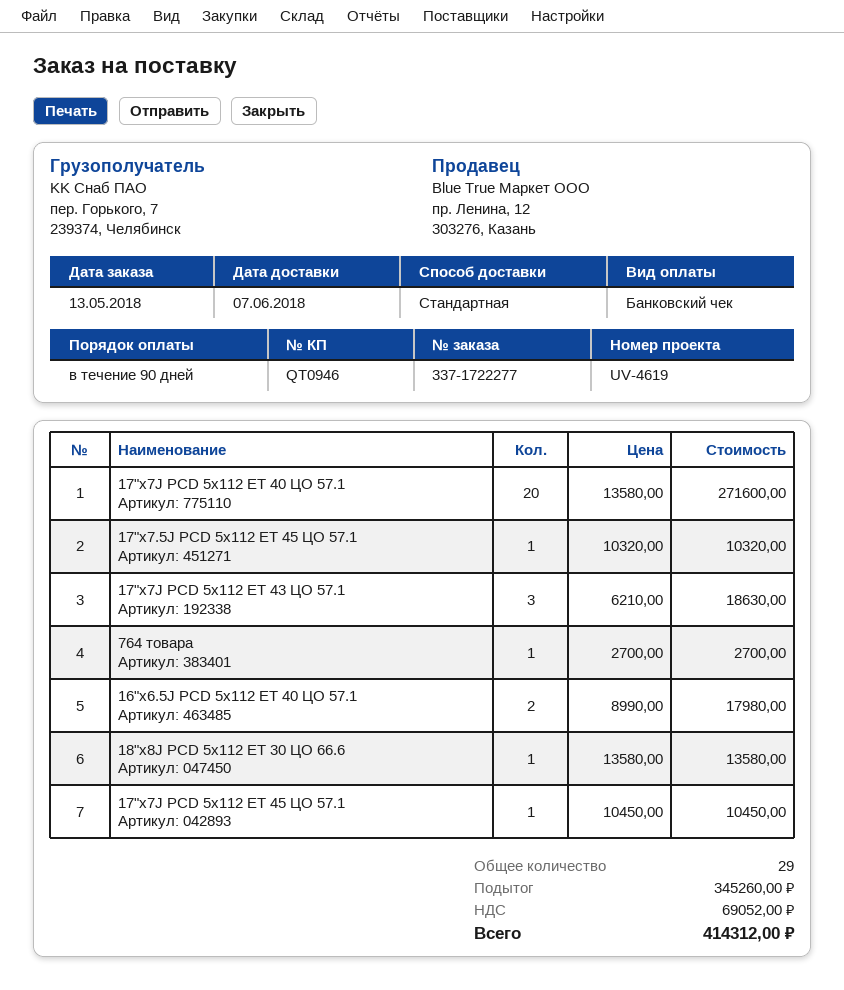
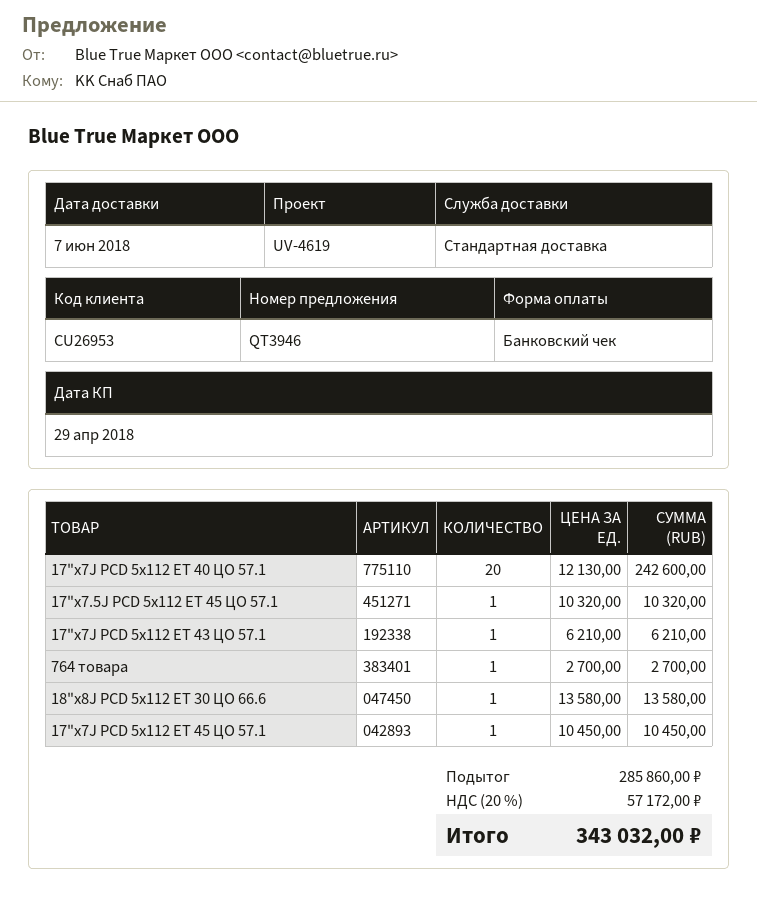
quote number: QT0946 -> QT3946
17"x7J PCD 5x112 ЕТ 40 ЦО 57.1: 20 x 13580.00 = 271600.00 -> 20 x 12130.00 = 242600.00
17"x7J PCD 5x112 ЕТ 43 ЦО 57.1: 3 x 6210.00 = 18630.00 -> 1 x 6210.00 = 6210.00
16"x6.5J PCD 5x112 ЕТ 40 ЦО 57.1: 2 x 8990.00 = 17980.00 -> none
subtotal: 345260.00 -> 285860.00
tax: 69052.00 -> 57172.00
total: 414312.00 -> 343032.00

